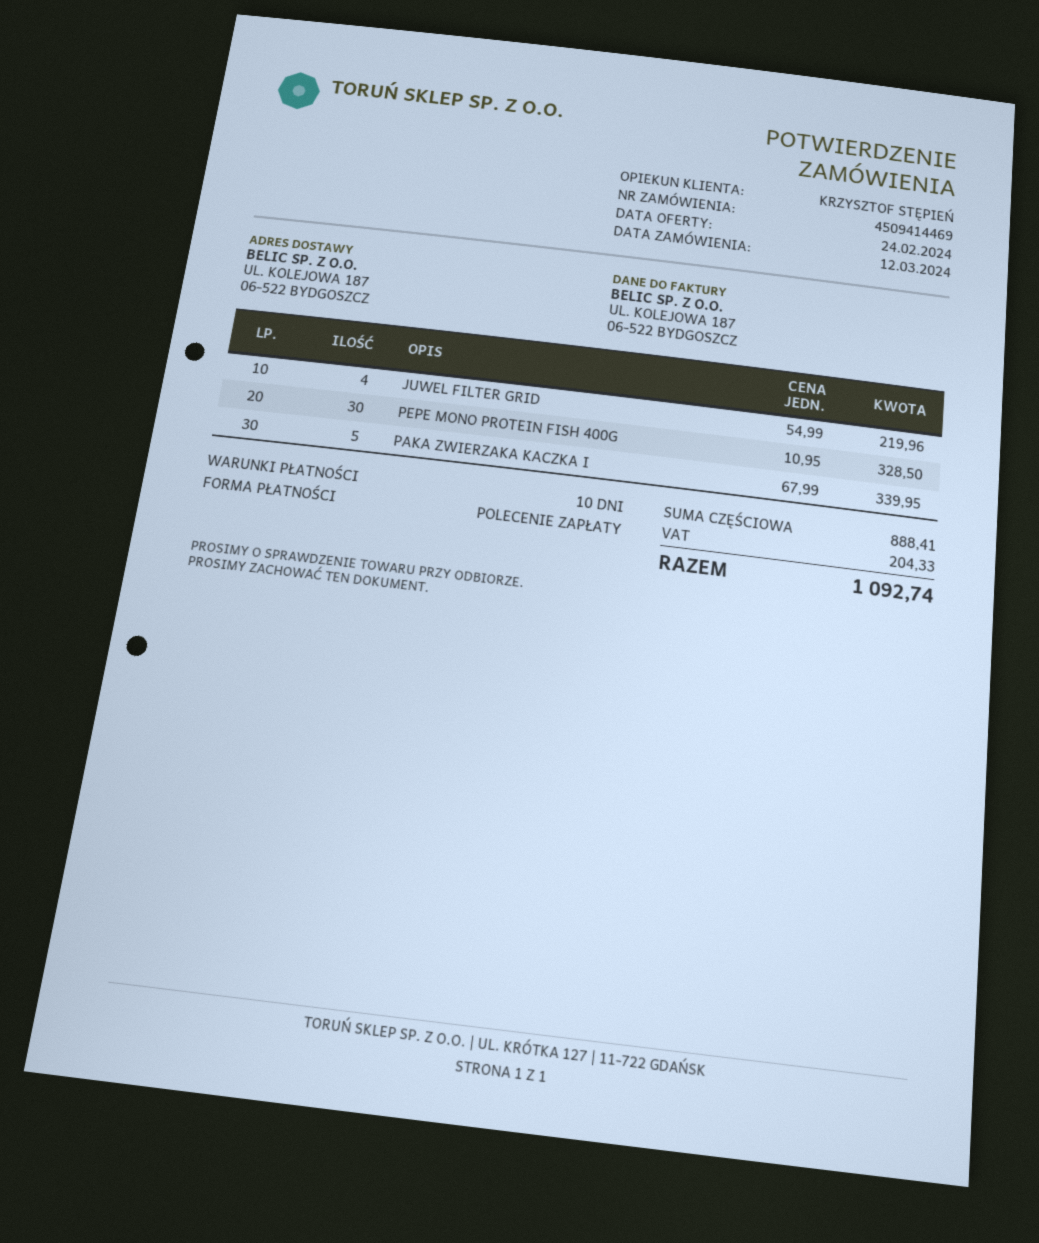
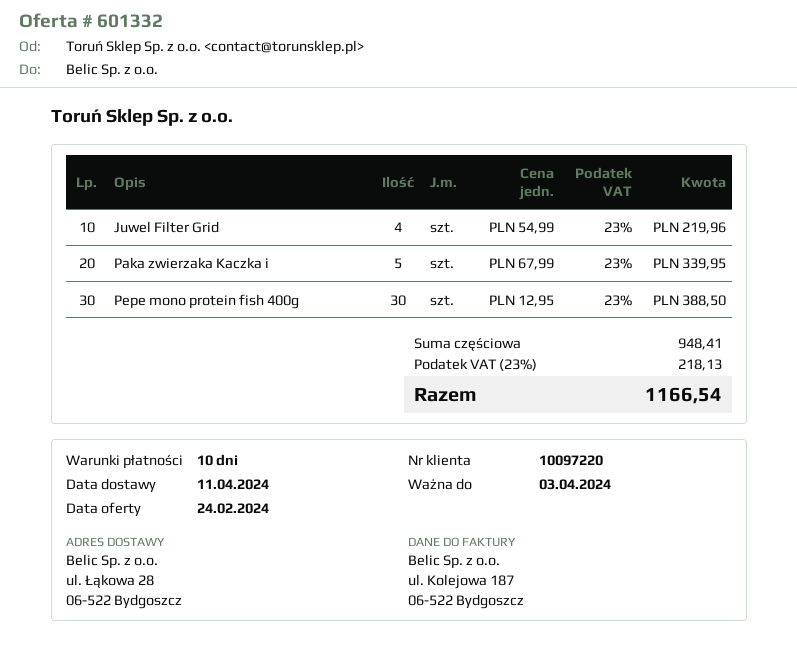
ship to: UL. KOLEJOWA 187, 06-522 BYDGOSZCZ -> ul. Łąkowa 28, 06-522 Bydgoszcz
PEPE MONO PROTEIN FISH 400G: 30 x 10.95 = 328.50 -> 30 x 12.95 = 388.50
subtotal: 888.41 -> 948.41
tax: 204.33 -> 218.13
total: 1092.74 -> 1166.54

